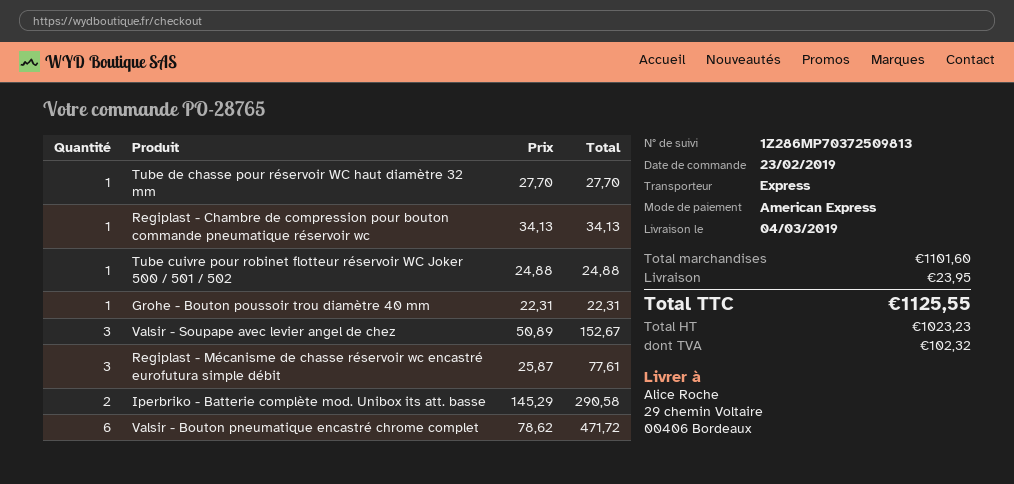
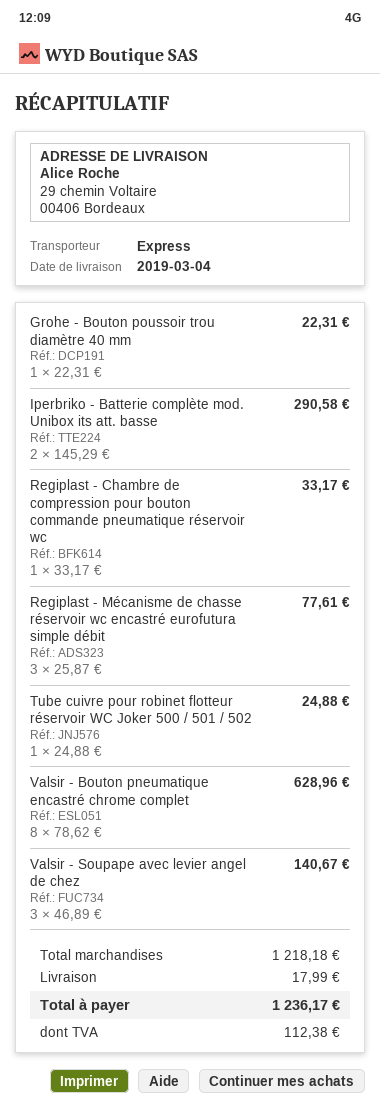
Tube de chasse pour réservoir WC haut diamètre 32 mm: 1 x 27.70 = 27.70 -> none
Regiplast - Chambre de compression pour bouton commande pneumatique réservoir wc: 1 x 34.13 = 34.13 -> 1 x 33.17 = 33.17
Valsir - Soupape avec levier angel de chez: 3 x 50.89 = 152.67 -> 3 x 46.89 = 140.67
Valsir - Bouton pneumatique encastré chrome complet: 6 x 78.62 = 471.72 -> 8 x 78.62 = 628.96
subtotal: 1101.60 -> 1218.18
shipping: 23.95 -> 17.99
tax: 102.32 -> 112.38
total: 1125.55 -> 1236.17

